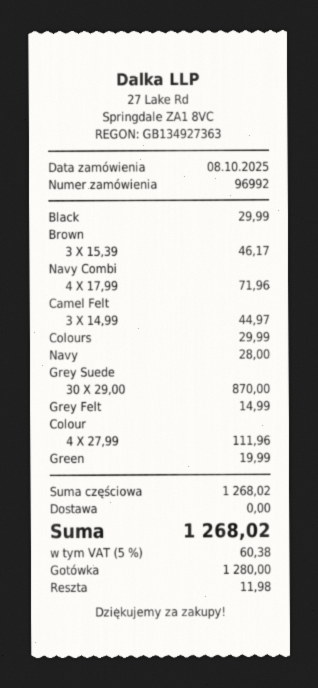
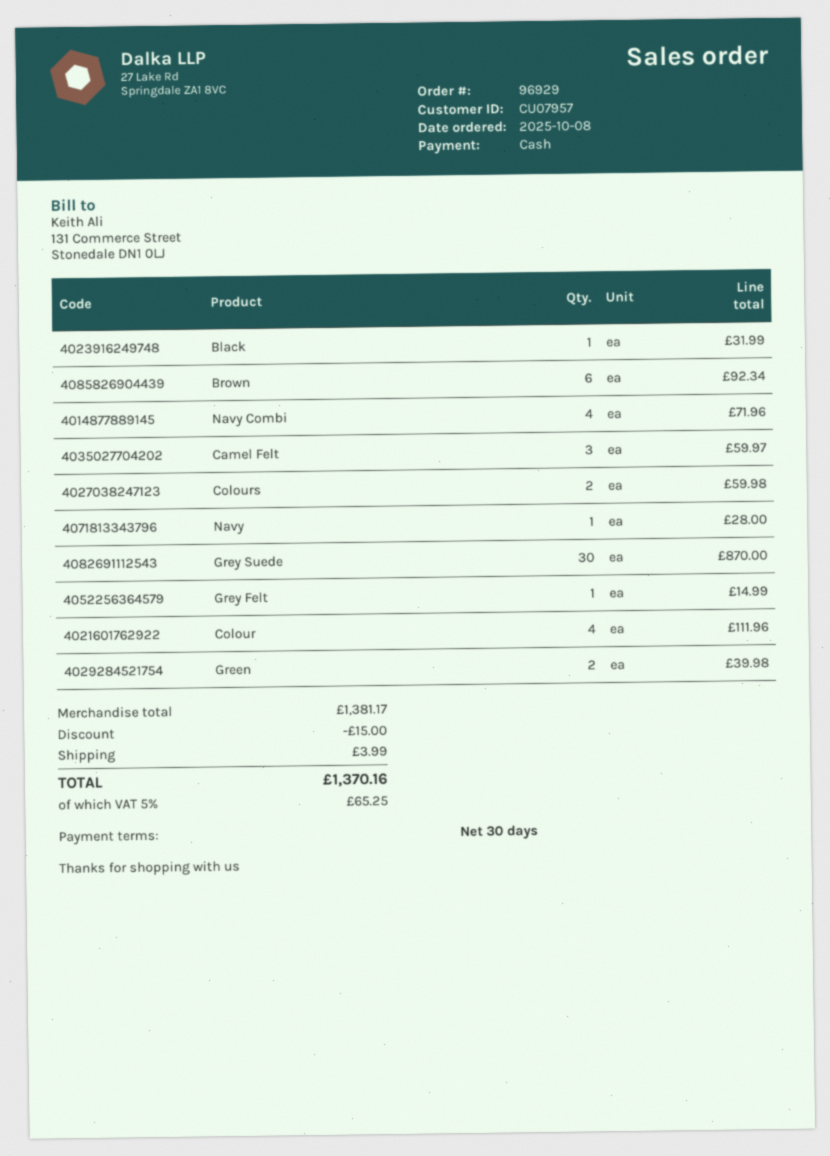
order number: 96992 -> 96929
Black: 1 for 29.99 -> 1 for 31.99
Brown: 3 for 46.17 -> 6 for 92.34
Camel Felt: 3 for 44.97 -> 3 for 59.97
Colours: 1 for 29.99 -> 2 for 59.98
Green: 1 for 19.99 -> 2 for 39.98
subtotal: 1268.02 -> 1381.17
discount: none -> 15.00
shipping: 0.00 -> 3.99
tax: 5% = 60.38 -> 5% = 65.25
total: 1268.02 -> 1370.16

